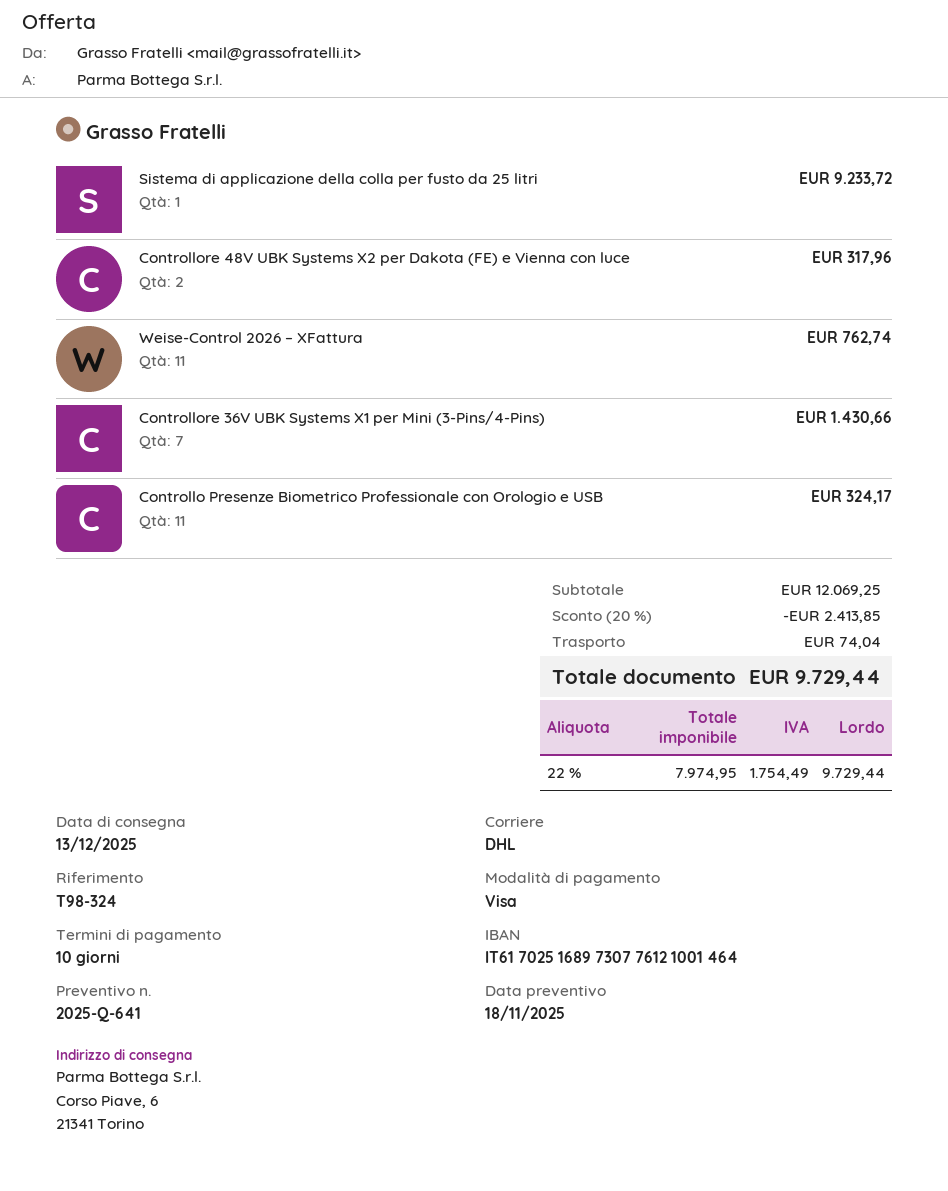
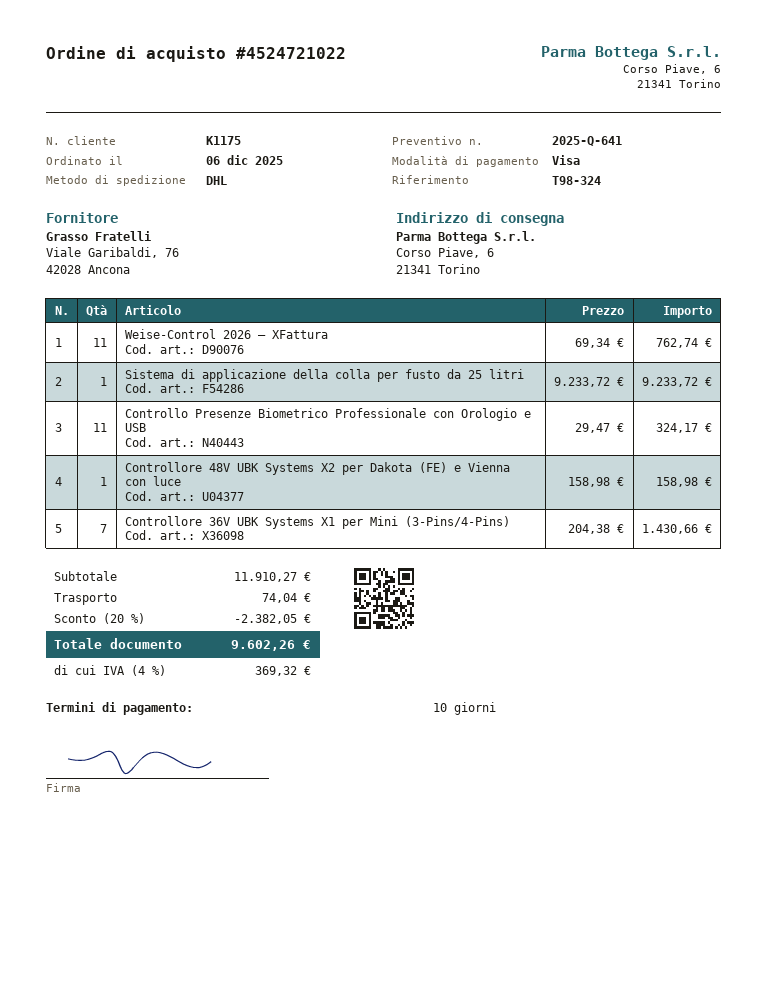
Controllore 48V UBK Systems X2 per Dakota (FE) e Vienna con luce: 2 for 317.96 -> 1 for 158.98
subtotal: 12069.25 -> 11910.27
discount: 20% = 2413.85 -> 20% = 2382.05
tax: 22% = 1754.49 -> 4% = 369.32
total: 9729.44 -> 9602.26

